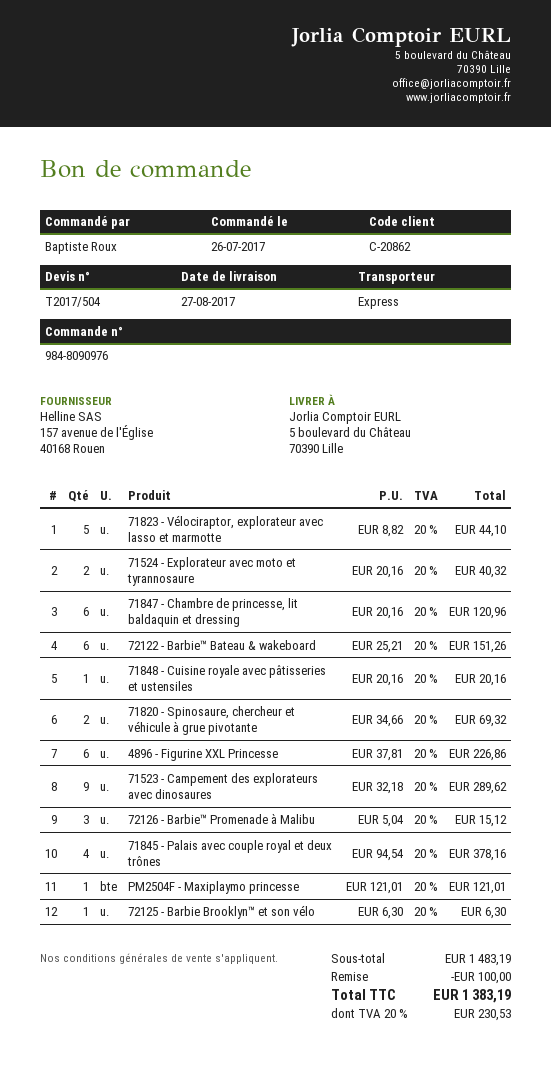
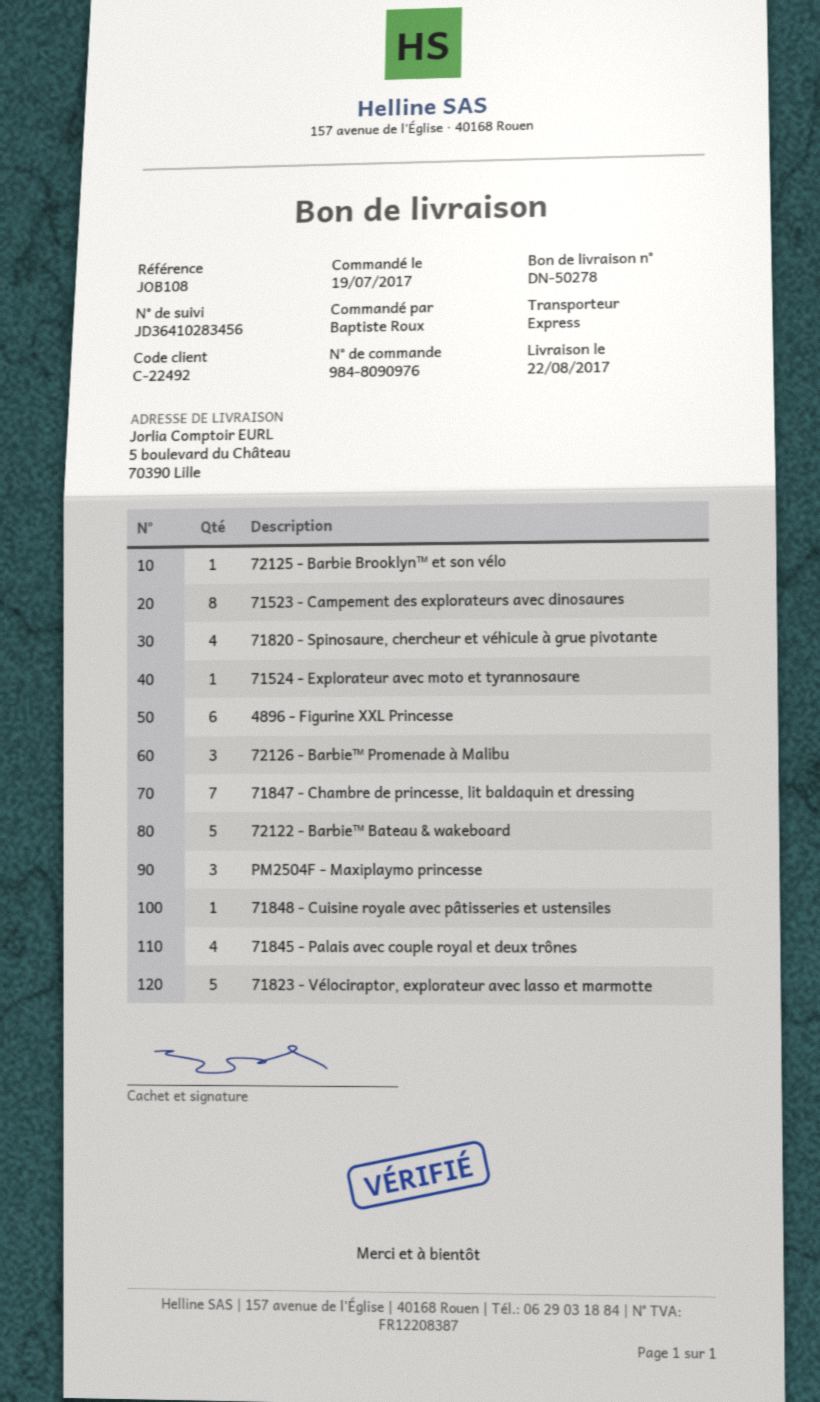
order date: 2017-07-26 -> 2017-07-19
delivery date: 2017-08-27 -> 2017-08-22
customer number: C-20862 -> C-22492
71524 - Explorateur avec moto et tyrannosaure: 2 -> 1
71847 - Chambre de princesse, lit baldaquin et dressing: 6 -> 7
72122 - Barbie™ Bateau & wakeboard: 6 -> 5
71820 - Spinosaure, chercheur et véhicule à grue pivotante: 2 -> 4
71523 - Campement des explorateurs avec dinosaures: 9 -> 8
PM2504F - Maxiplaymo princesse: 1 -> 3

